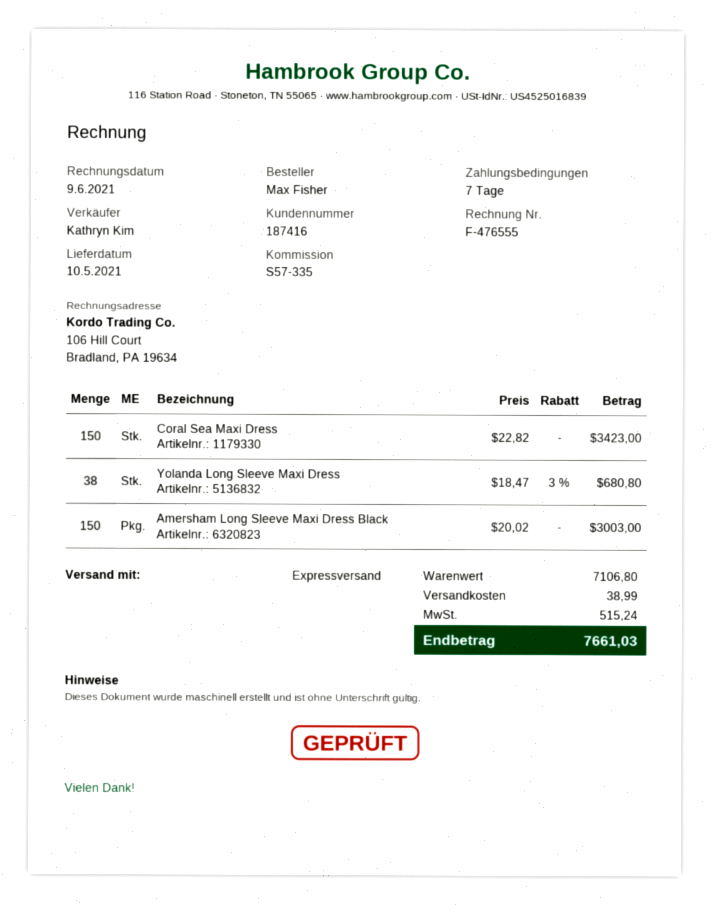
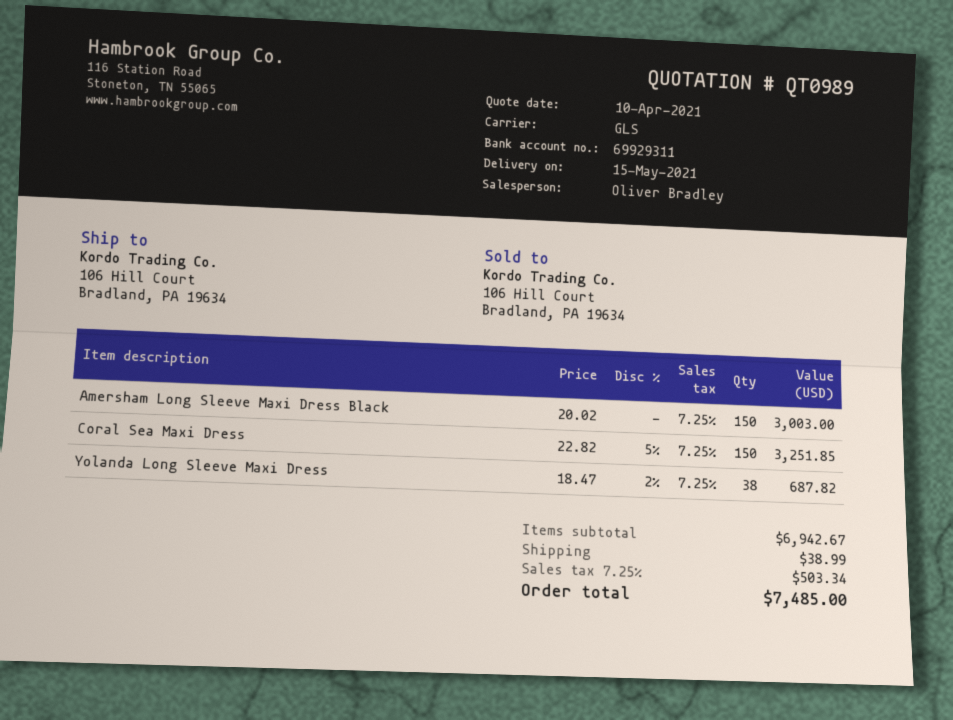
delivery date: 2021-05-10 -> 2021-05-15
sales rep: Kathryn Kim -> Oliver Bradley
shipping method: express -> GLS
Coral Sea Maxi Dress: 150 x 22.82 = 3423.00 -> 150 x 22.82 - 5% = 3251.85
Yolanda Long Sleeve Maxi Dress: 38 x 18.47 - 3% = 680.80 -> 38 x 18.47 - 2% = 687.82
subtotal: 7106.80 -> 6942.67
tax: 515.24 -> 503.34
total: 7661.03 -> 7485.00

